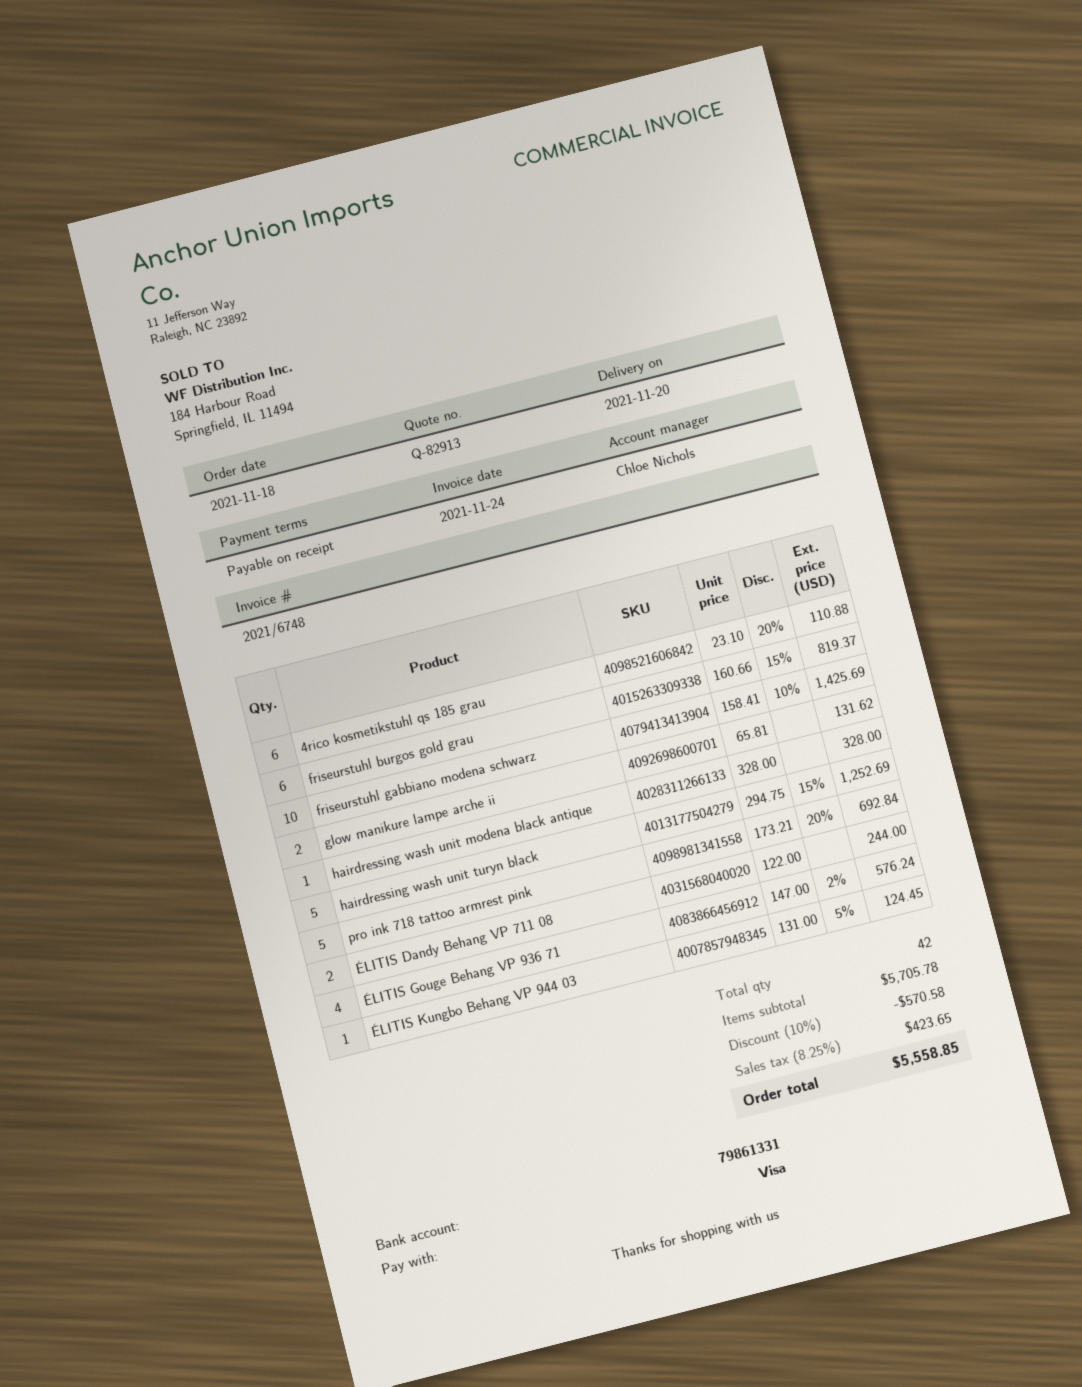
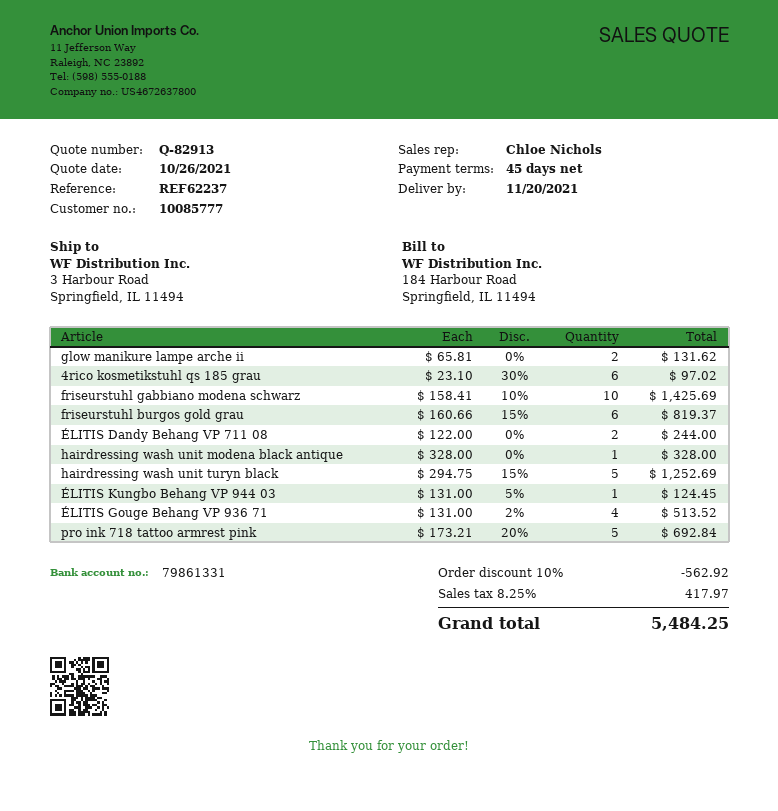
payment terms: on receipt -> 45 days
4rico kosmetikstuhl qs 185 grau: 6 x 23.10 - 20% = 110.88 -> 6 x 23.10 - 30% = 97.02
ÉLITIS Gouge Behang VP 936 71: 4 x 147.00 - 2% = 576.24 -> 4 x 131.00 - 2% = 513.52
discount: 10% = 570.58 -> 10% = 562.92
tax: 8.25% = 423.65 -> 8.25% = 417.97
total: 5558.85 -> 5484.25

